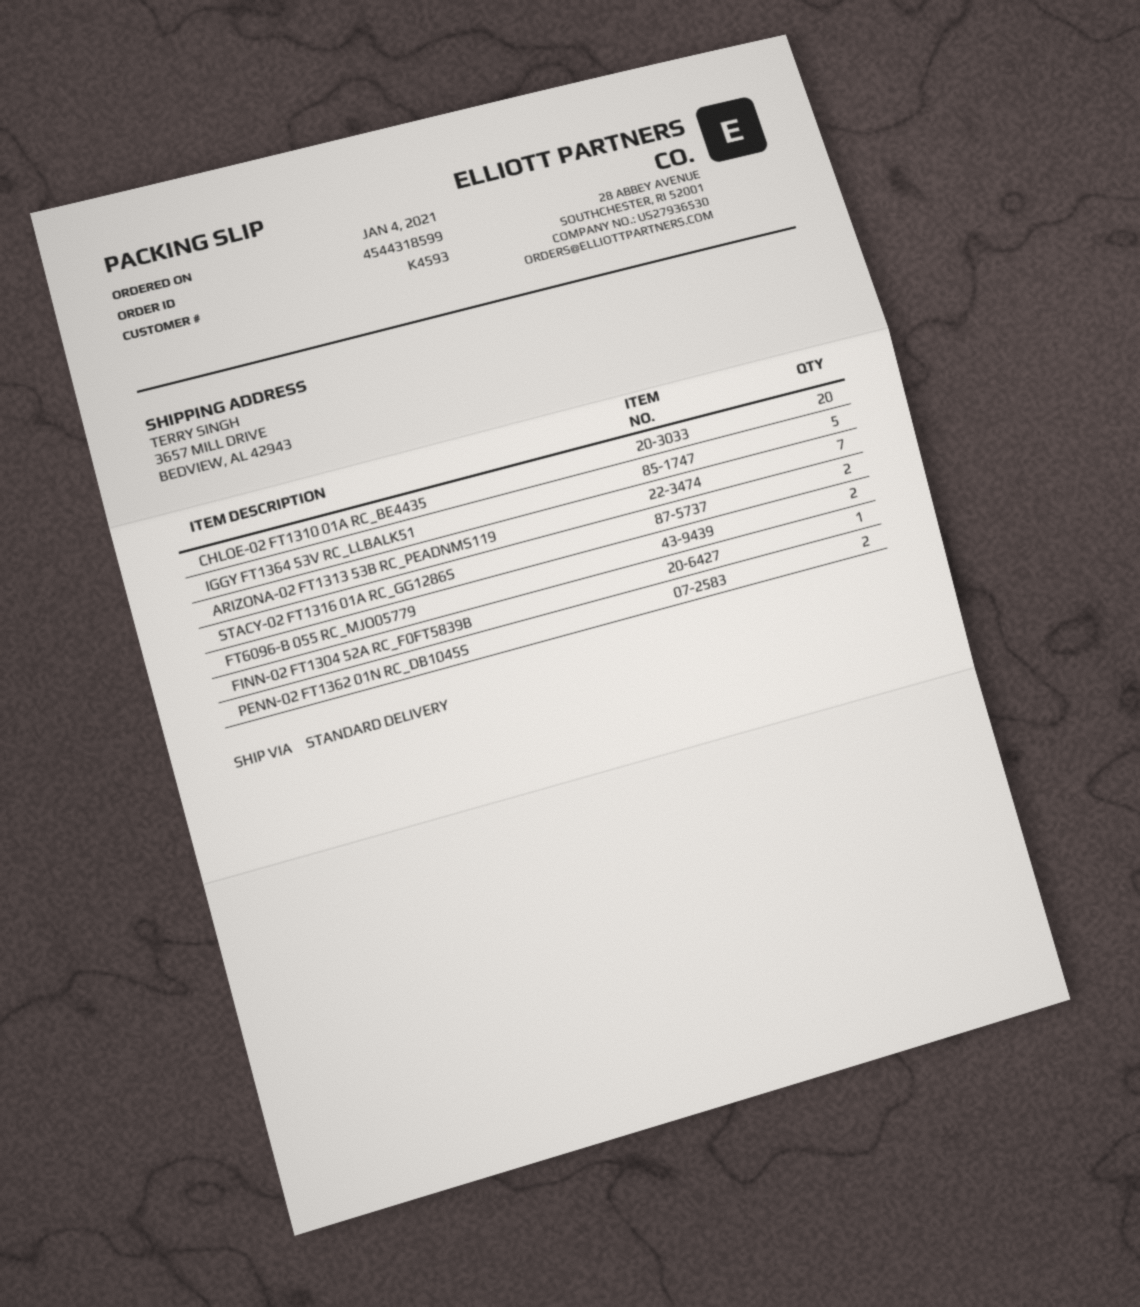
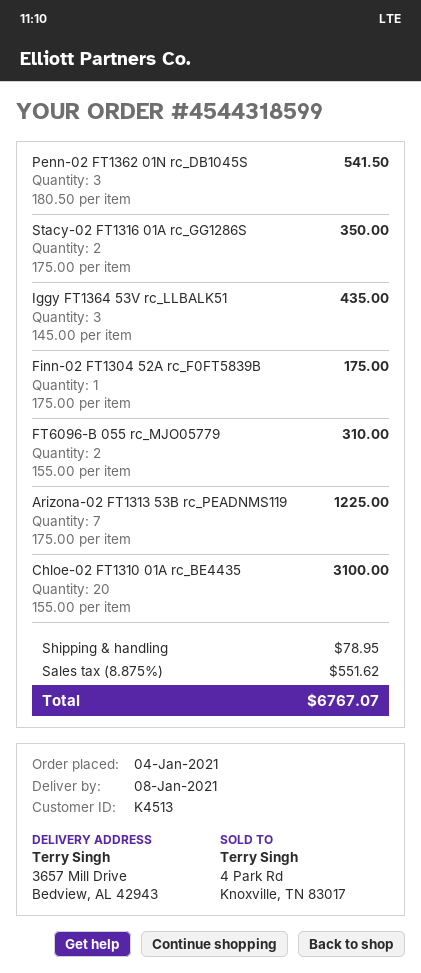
customer number: K4593 -> K4513
IGGY FT1364 53V RC_LLBALK51: 5 -> 3
PENN-02 FT1362 01N RC_DB1045S: 2 -> 3

